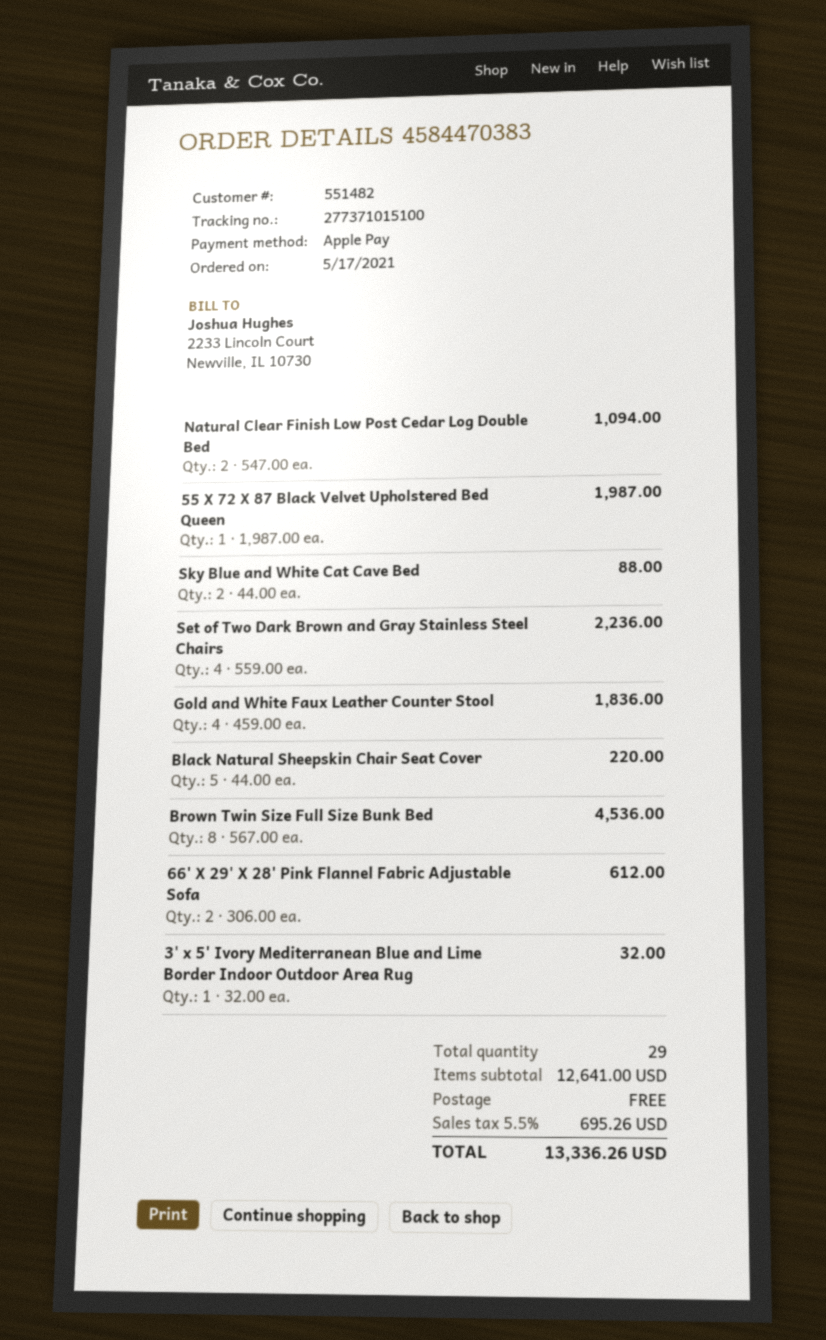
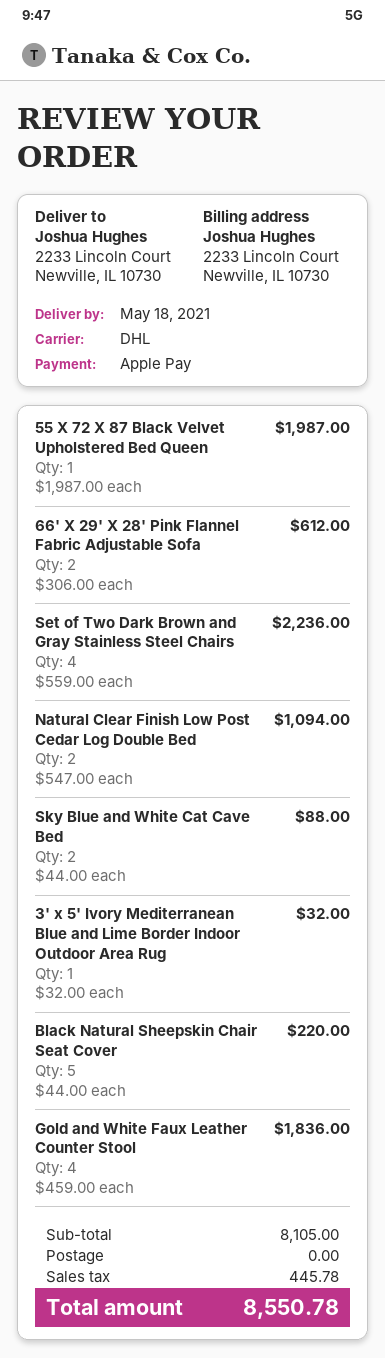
Brown Twin Size Full Size Bunk Bed: 8 x 567.00 = 4536.00 -> none
subtotal: 12641.00 -> 8105.00
tax: 695.26 -> 445.78
total: 13336.26 -> 8550.78

